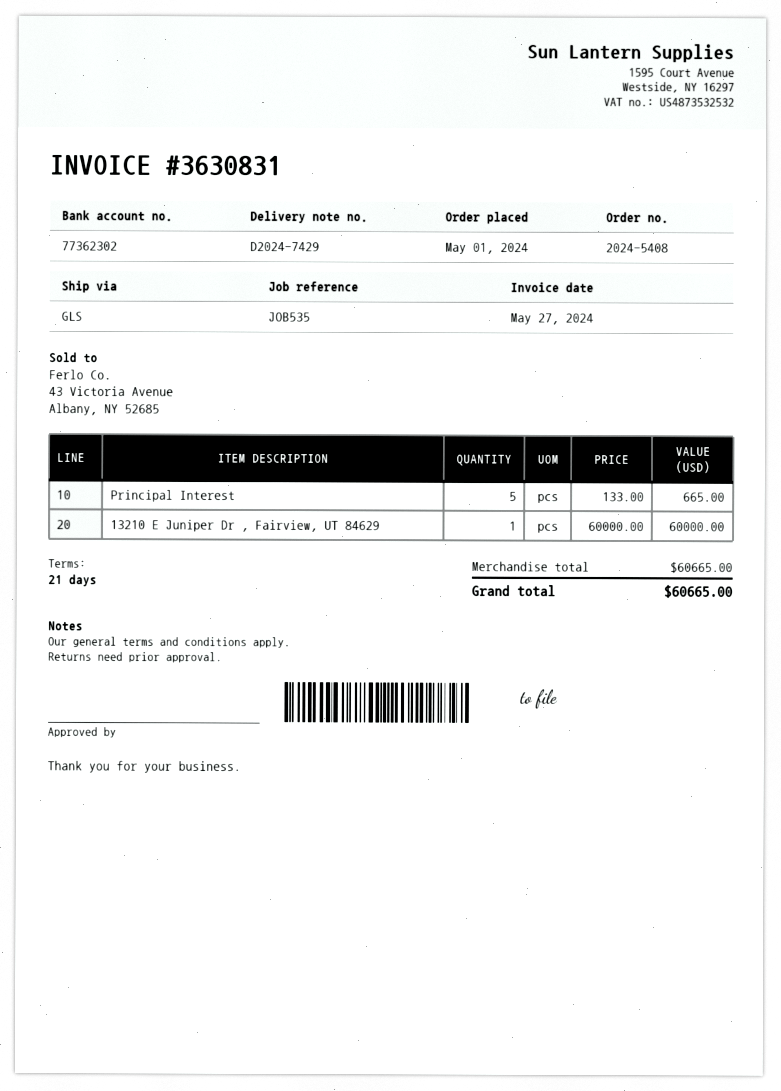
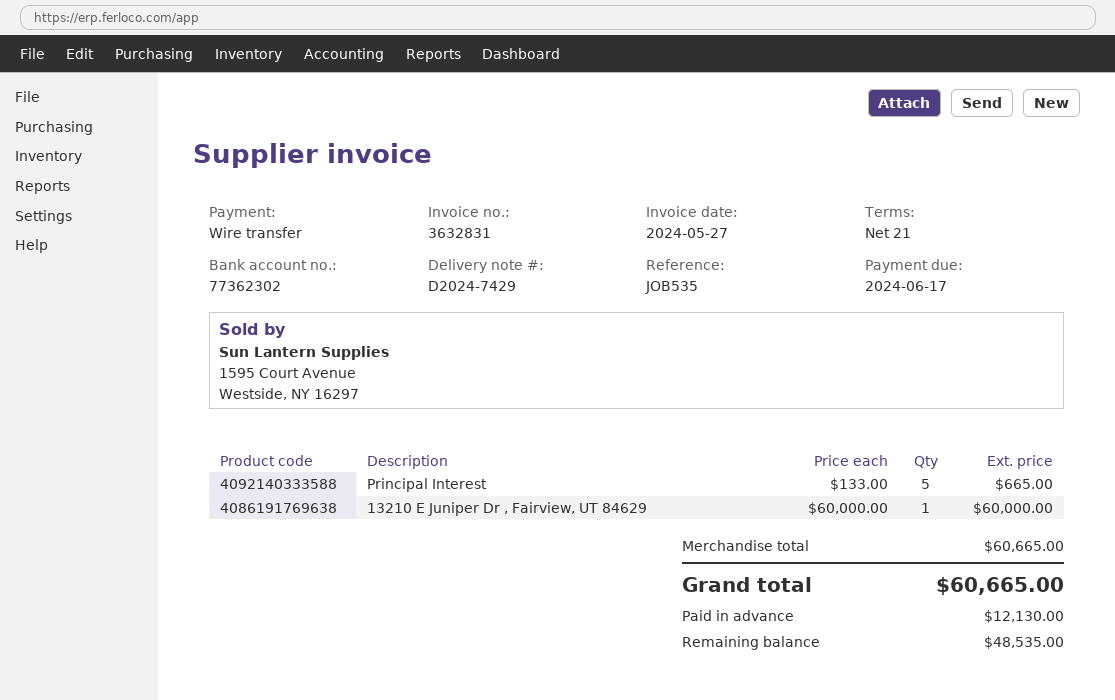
invoice number: 3630831 -> 3632831

